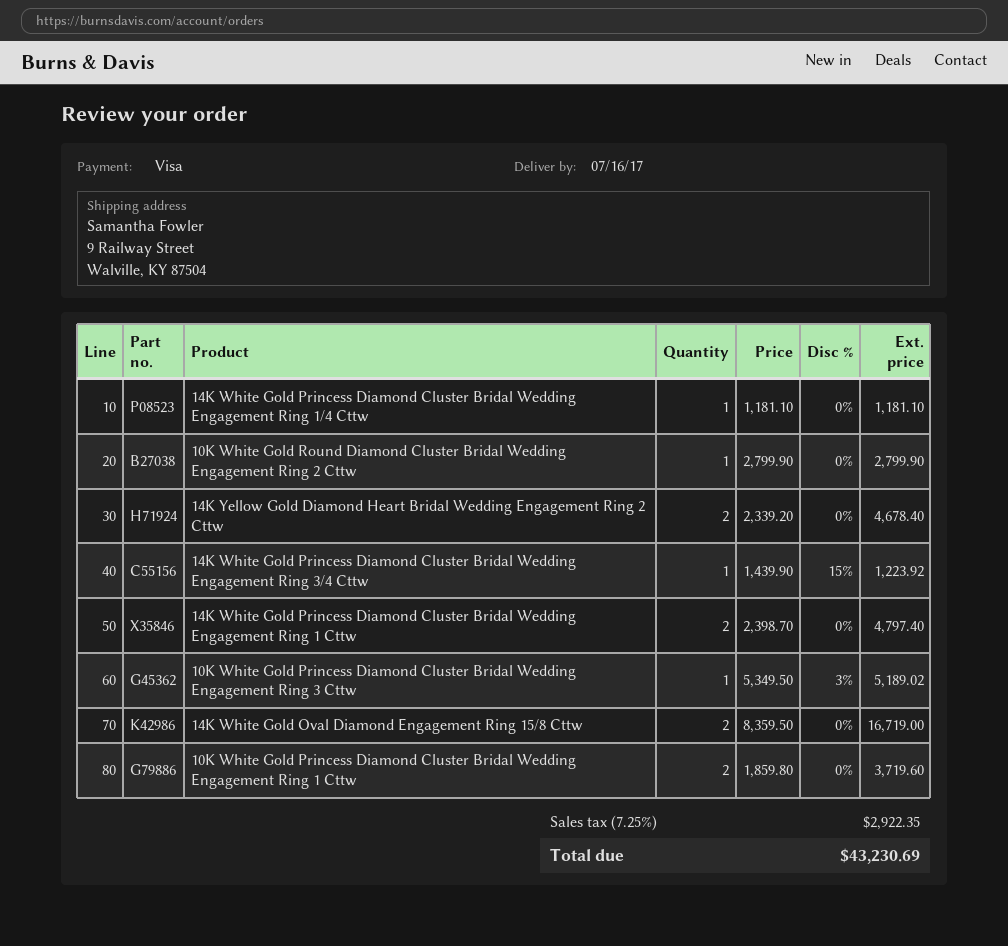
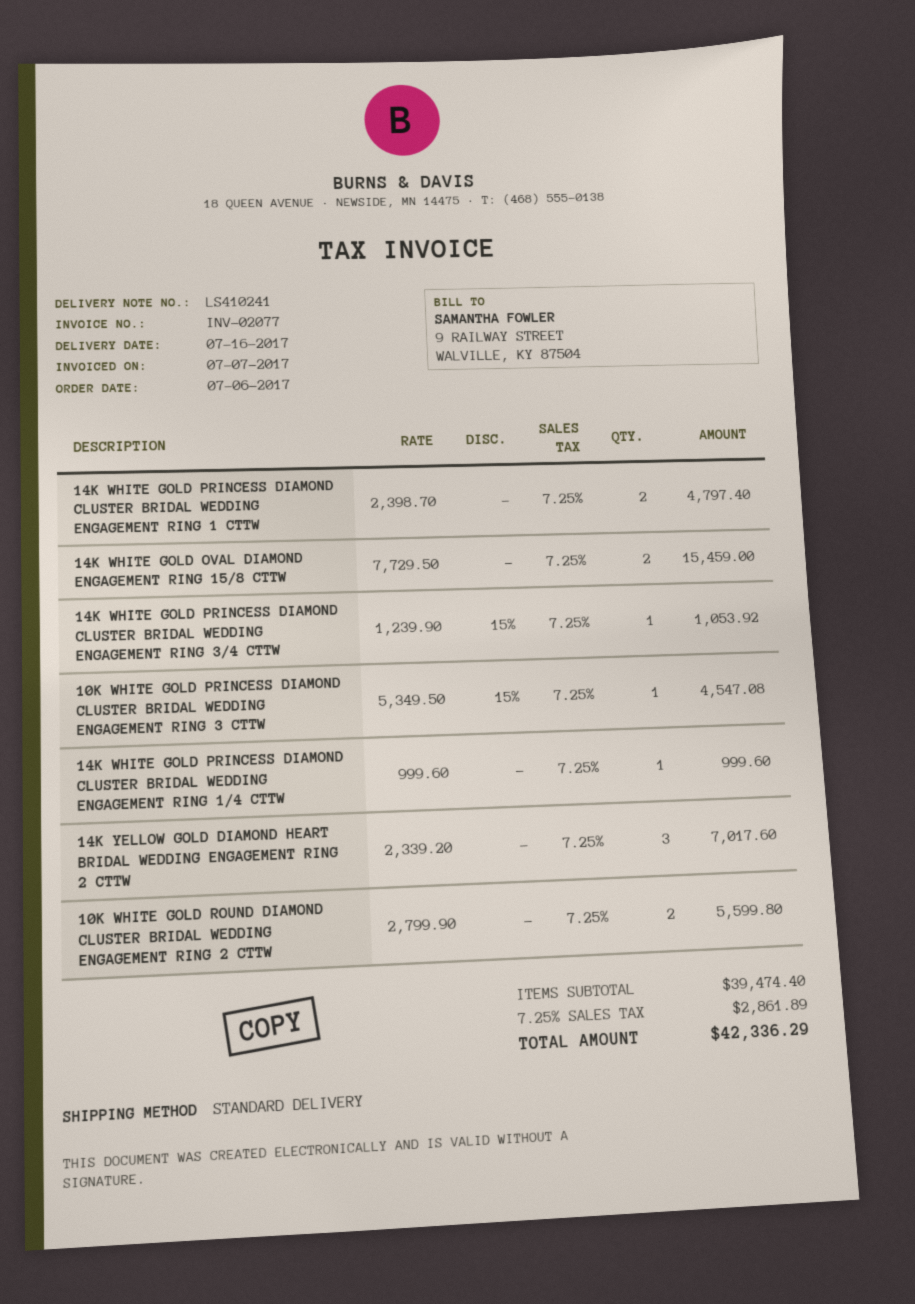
14K White Gold Princess Diamond Cluster Bridal Wedding Engagement Ring 1/4 Cttw: 1 x 1181.10 = 1181.10 -> 1 x 999.60 = 999.60
10K White Gold Round Diamond Cluster Bridal Wedding Engagement Ring 2 Cttw: 1 x 2799.90 = 2799.90 -> 2 x 2799.90 = 5599.80
14K Yellow Gold Diamond Heart Bridal Wedding Engagement Ring 2 Cttw: 2 x 2339.20 = 4678.40 -> 3 x 2339.20 = 7017.60
14K White Gold Princess Diamond Cluster Bridal Wedding Engagement Ring 3/4 Cttw: 1 x 1439.90 - 15% = 1223.92 -> 1 x 1239.90 - 15% = 1053.92
10K White Gold Princess Diamond Cluster Bridal Wedding Engagement Ring 3 Cttw: 1 x 5349.50 - 3% = 5189.02 -> 1 x 5349.50 - 15% = 4547.08
14K White Gold Oval Diamond Engagement Ring 15/8 Cttw: 2 x 8359.50 = 16719.00 -> 2 x 7729.50 = 15459.00
10K White Gold Princess Diamond Cluster Bridal Wedding Engagement Ring 1 Cttw: 2 x 1859.80 = 3719.60 -> none
tax: 7.25% = 2922.35 -> 7.25% = 2861.89
total: 43230.69 -> 42336.29

